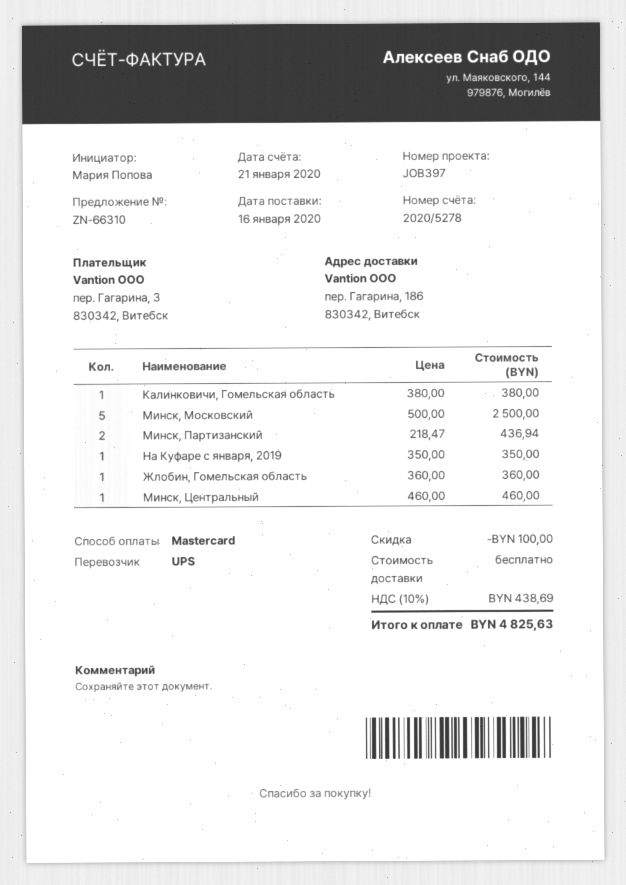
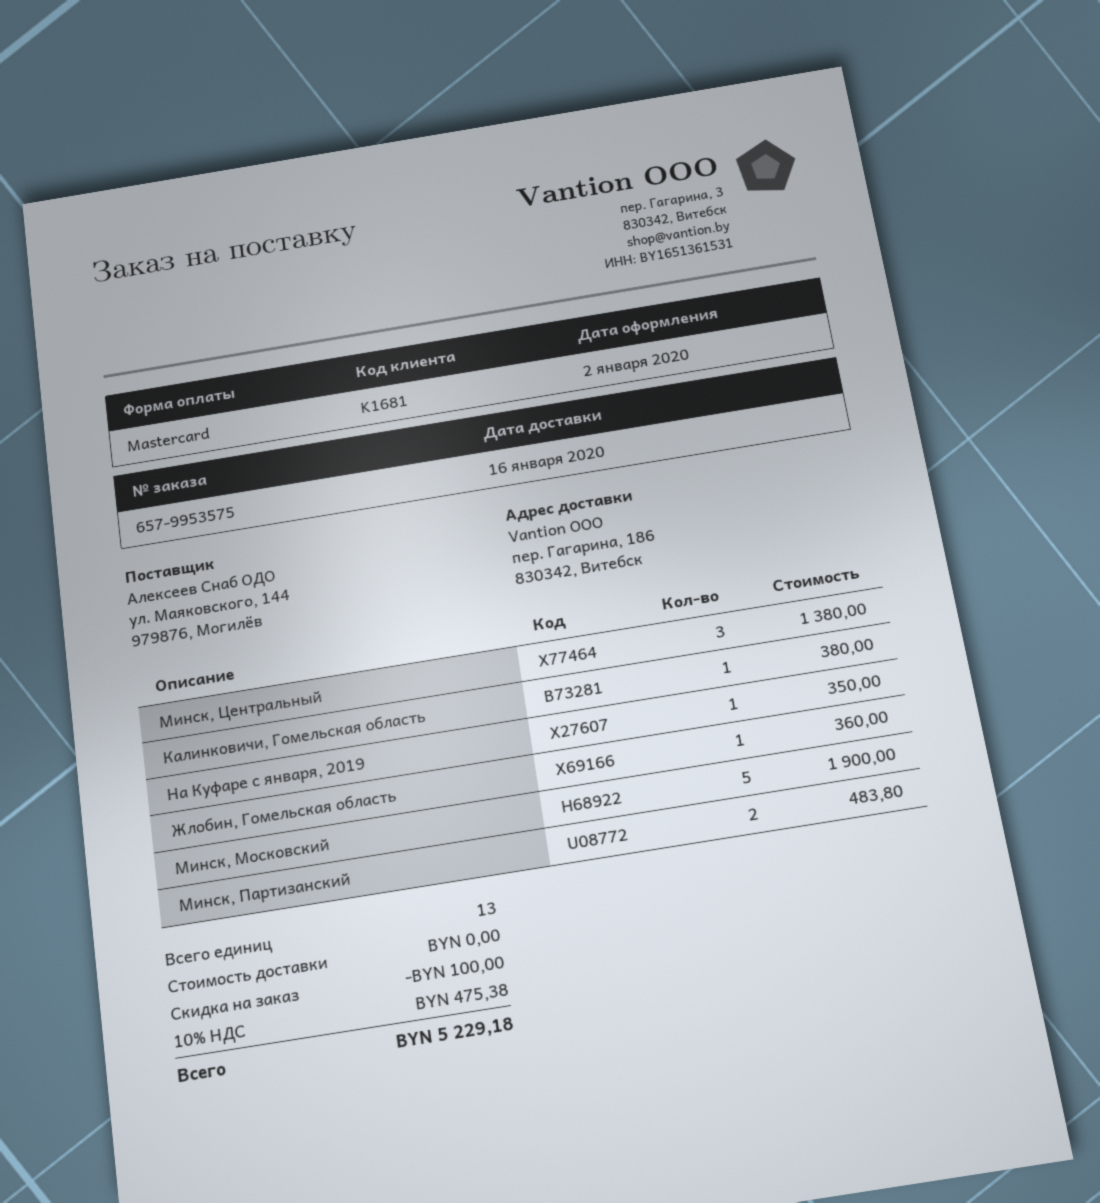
Минск, Московский: 5 for 2500.00 -> 5 for 1900.00
Минск, Партизанский: 2 for 436.94 -> 2 for 483.80
Минск, Центральный: 1 for 460.00 -> 3 for 1380.00
tax: 10% = 438.69 -> 10% = 475.38
total: 4825.63 -> 5229.18

